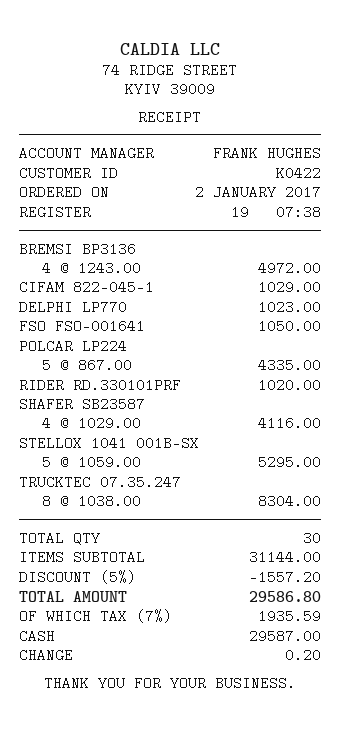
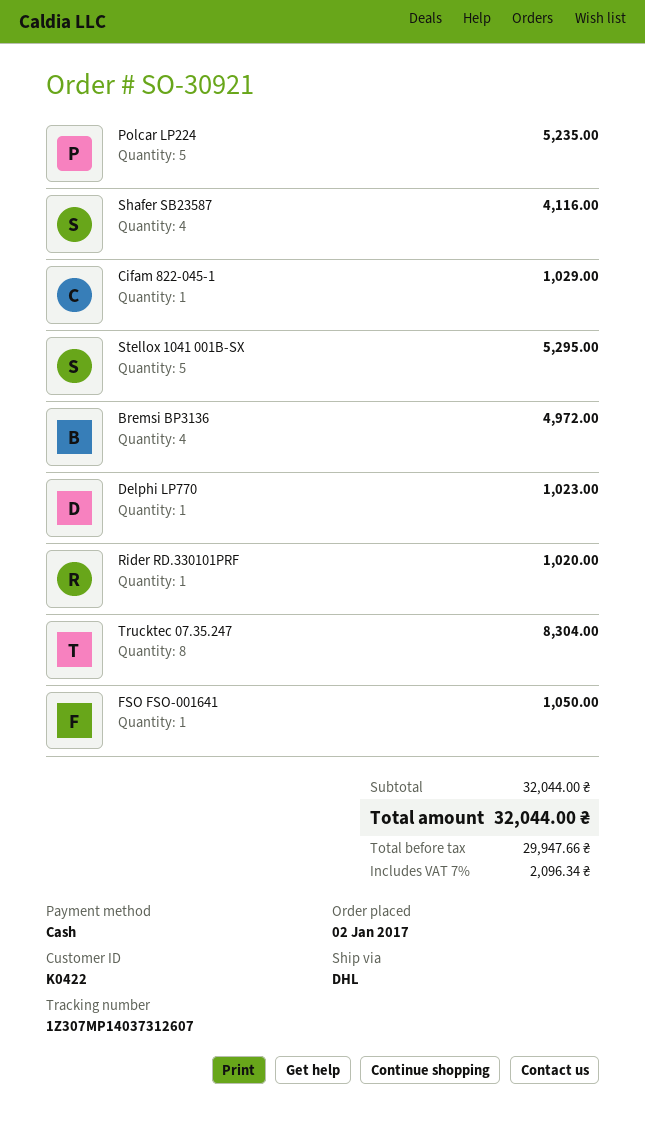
POLCAR LP224: 5 for 4335.00 -> 5 for 5235.00
subtotal: 31144.00 -> 32044.00
discount: 5% = 1557.20 -> none
tax: 7% = 1935.59 -> 7% = 2096.34
total: 29586.80 -> 32044.00

